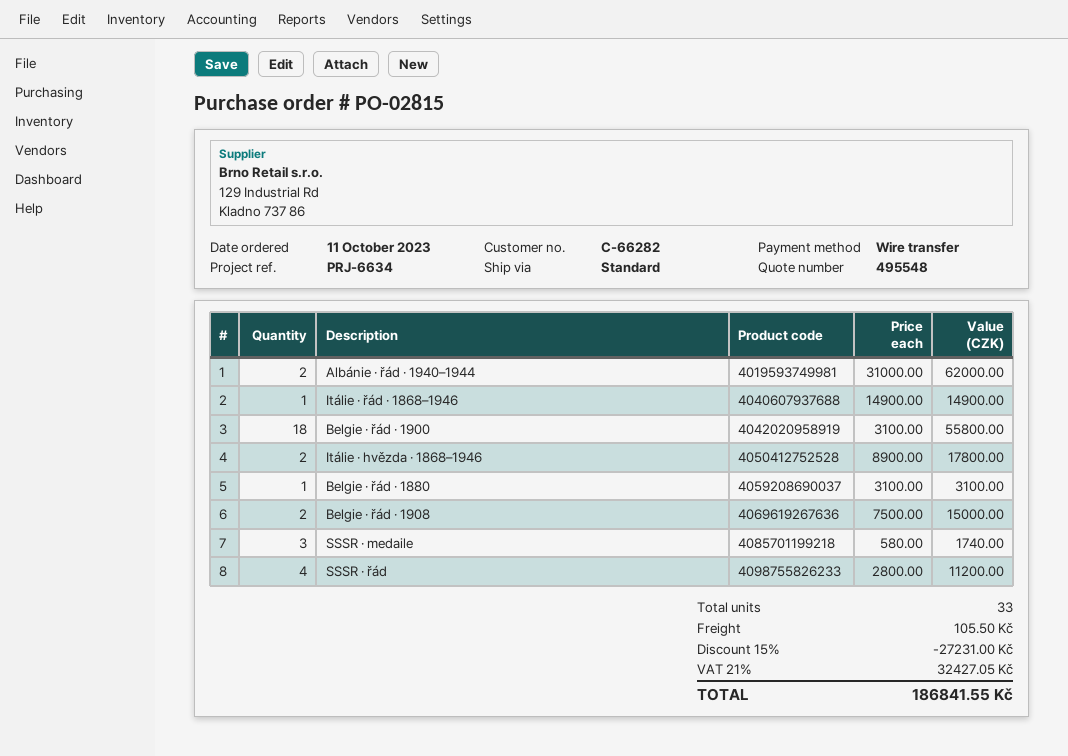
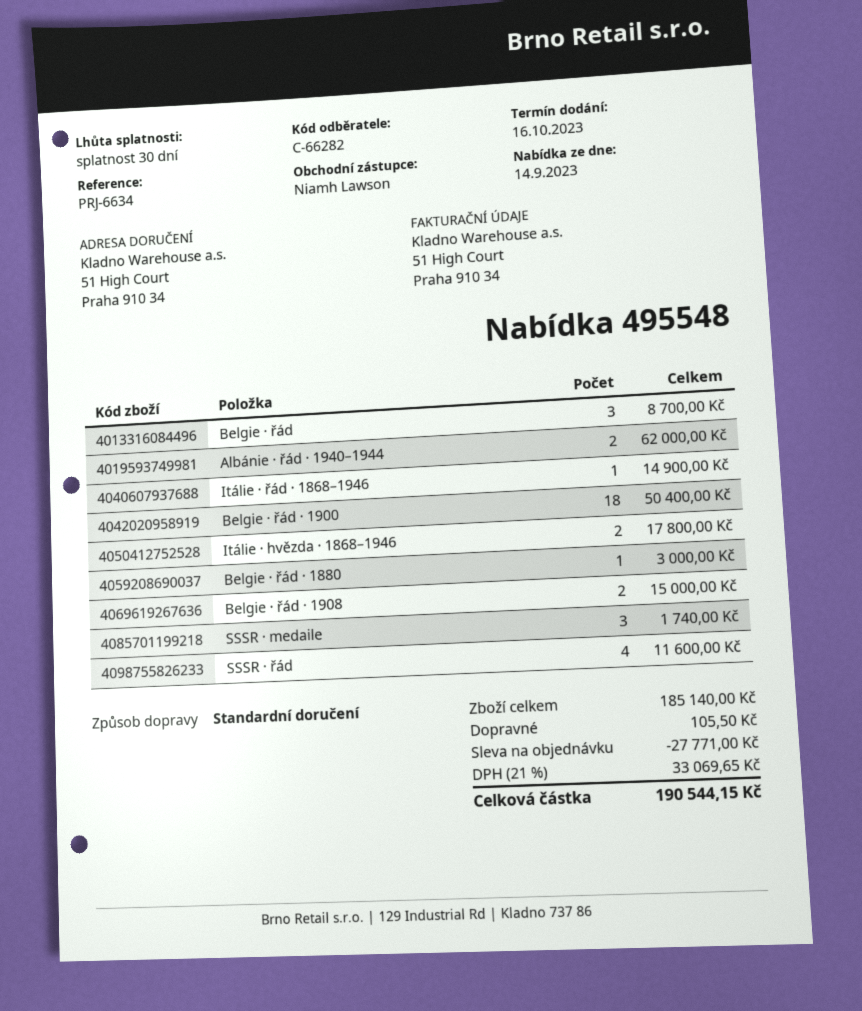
Belgie · řád · 1900: 18 for 55800.00 -> 18 for 50400.00
Belgie · řád · 1880: 1 for 3100.00 -> 1 for 3000.00
SSSR · řád: 4 for 11200.00 -> 4 for 11600.00
Belgie · řád: none -> 3 for 8700.00
discount: 27231.00 -> 27771.00
tax: 21% = 32427.05 -> 21% = 33069.65
total: 186841.55 -> 190544.15

